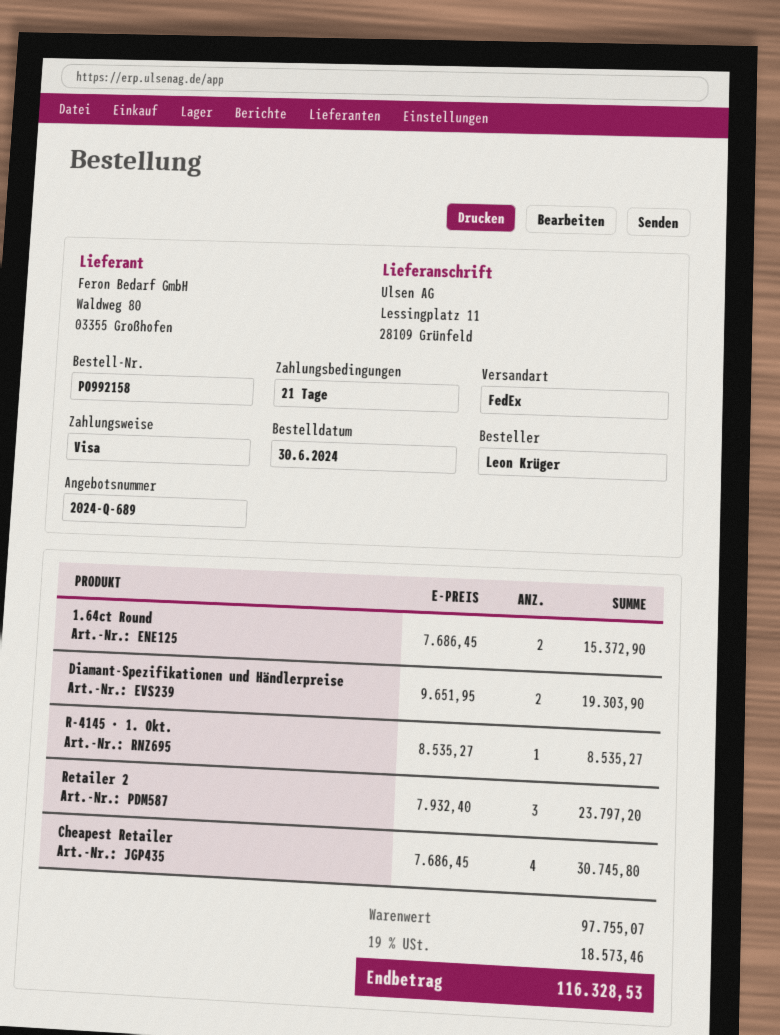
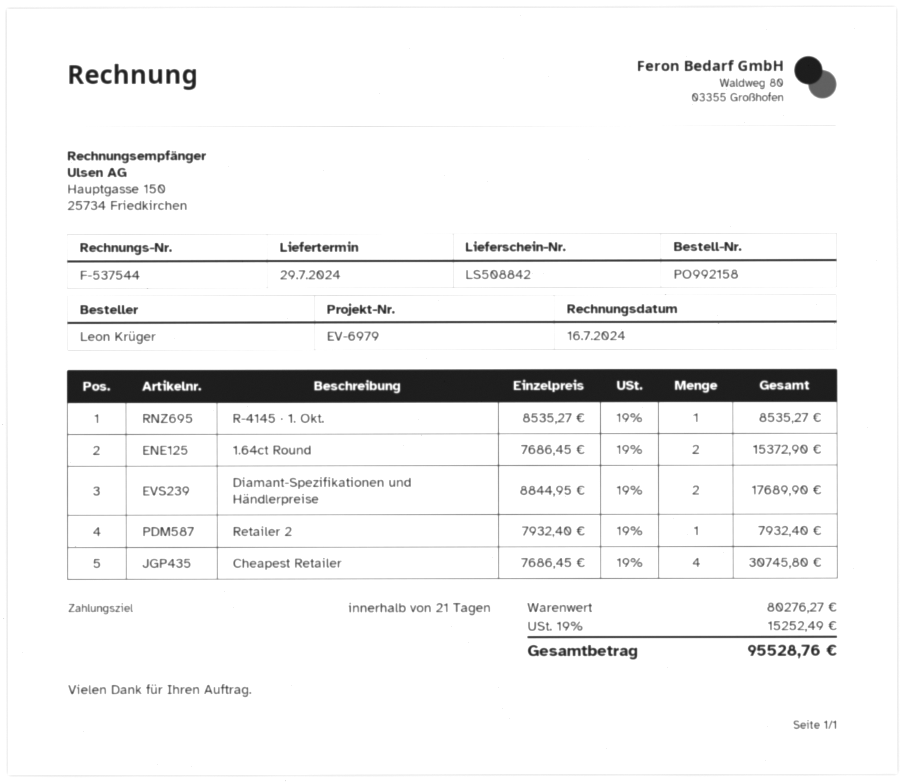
Diamant-Spezifikationen und Händlerpreise: 2 x 9651.95 = 19303.90 -> 2 x 8844.95 = 17689.90
Retailer 2: 3 x 7932.40 = 23797.20 -> 1 x 7932.40 = 7932.40
subtotal: 97755.07 -> 80276.27
tax: 19% = 18573.46 -> 19% = 15252.49
total: 116328.53 -> 95528.76

